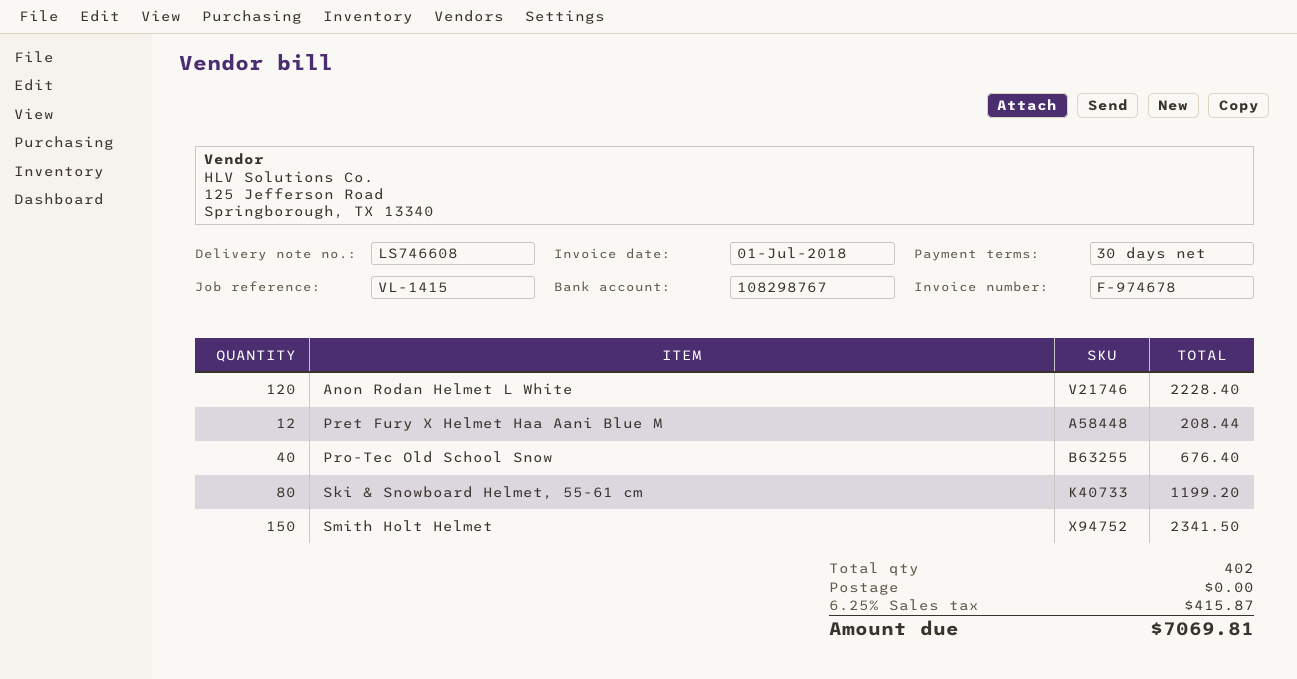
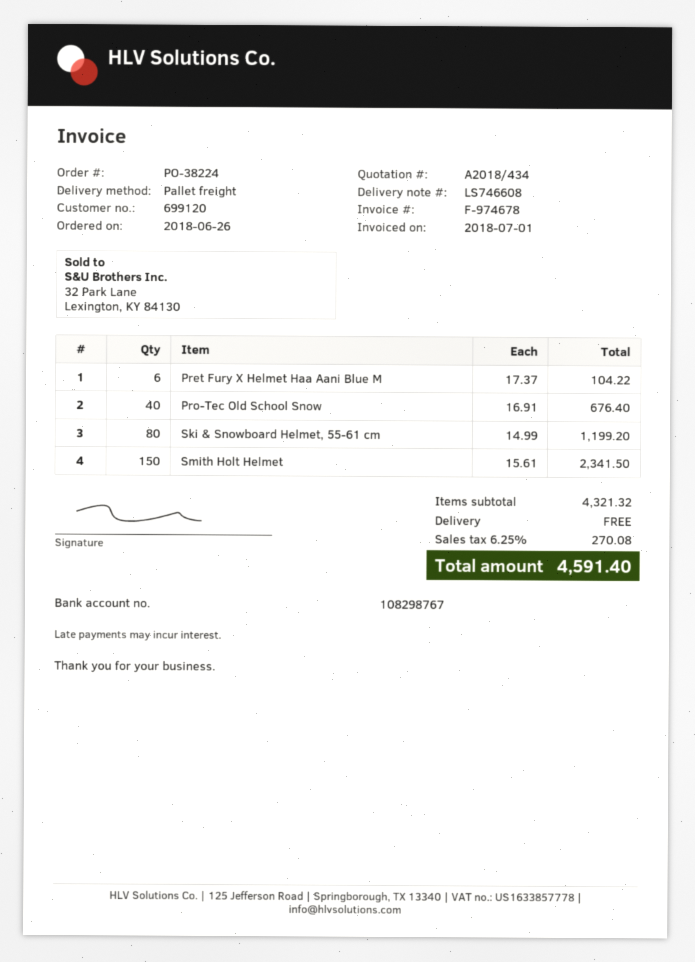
Anon Rodan Helmet L White: 120 for 2228.40 -> none
Pret Fury X Helmet Haa Aani Blue M: 12 for 208.44 -> 6 for 104.22
tax: 6.25% = 415.87 -> 6.25% = 270.08
total: 7069.81 -> 4591.40

